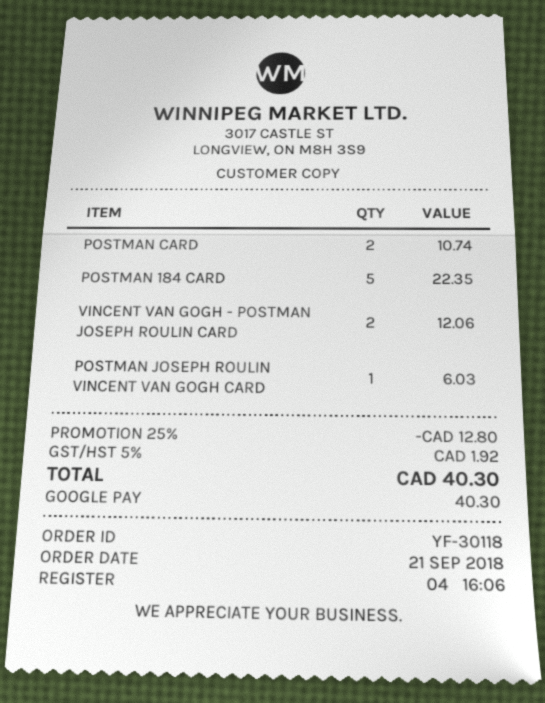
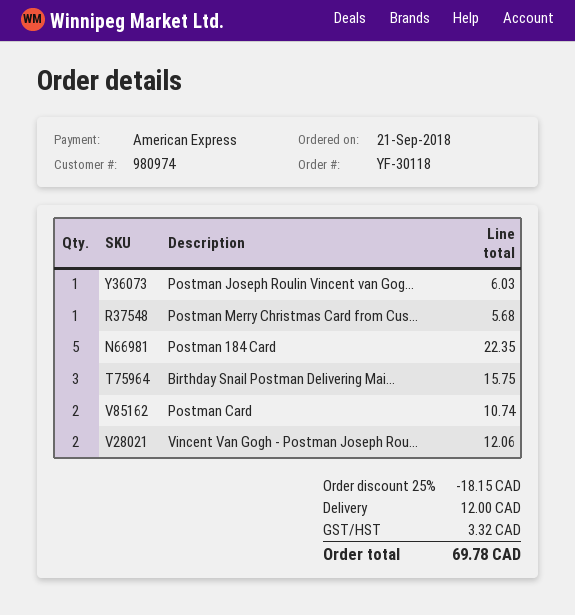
payment method: Google Pay -> American Express
Postman Merry Christmas Card from Cus...: none -> 1 for 5.68
Birthday Snail Postman Delivering Mai...: none -> 3 for 15.75
discount: 25% = 12.80 -> 25% = 18.15
shipping: none -> 12.00
tax: 1.92 -> 3.32
total: 40.30 -> 69.78

